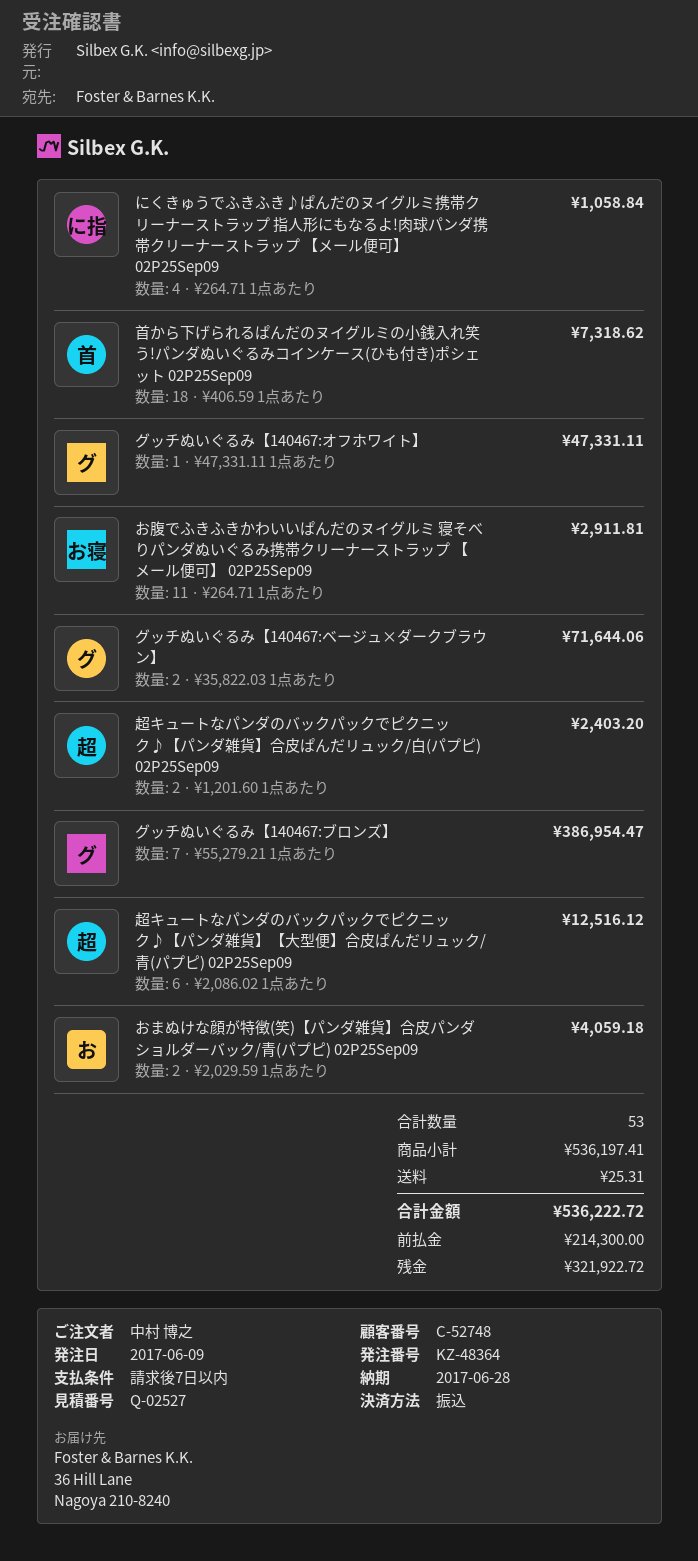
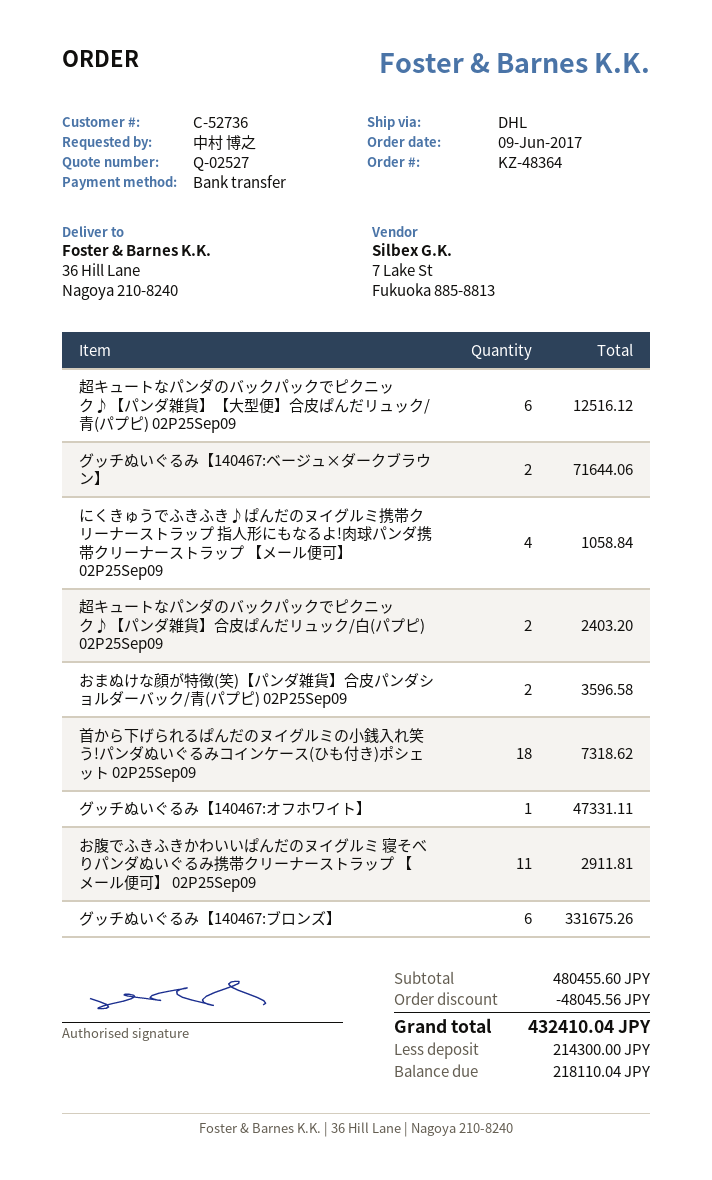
customer number: C-52748 -> C-52736
グッチぬいぐるみ【140467:ブロンズ】: 7 for 386954.47 -> 6 for 331675.26
おまぬけな顔が特徴(笑)【パンダ雑貨】合皮パンダショルダーバック/青(パプピ) 02P25Sep09: 2 for 4059.18 -> 2 for 3596.58
subtotal: 536197.41 -> 480455.60
discount: none -> 48045.56
shipping: 25.31 -> none
total: 536222.72 -> 432410.04
balance: 321922.72 -> 218110.04

